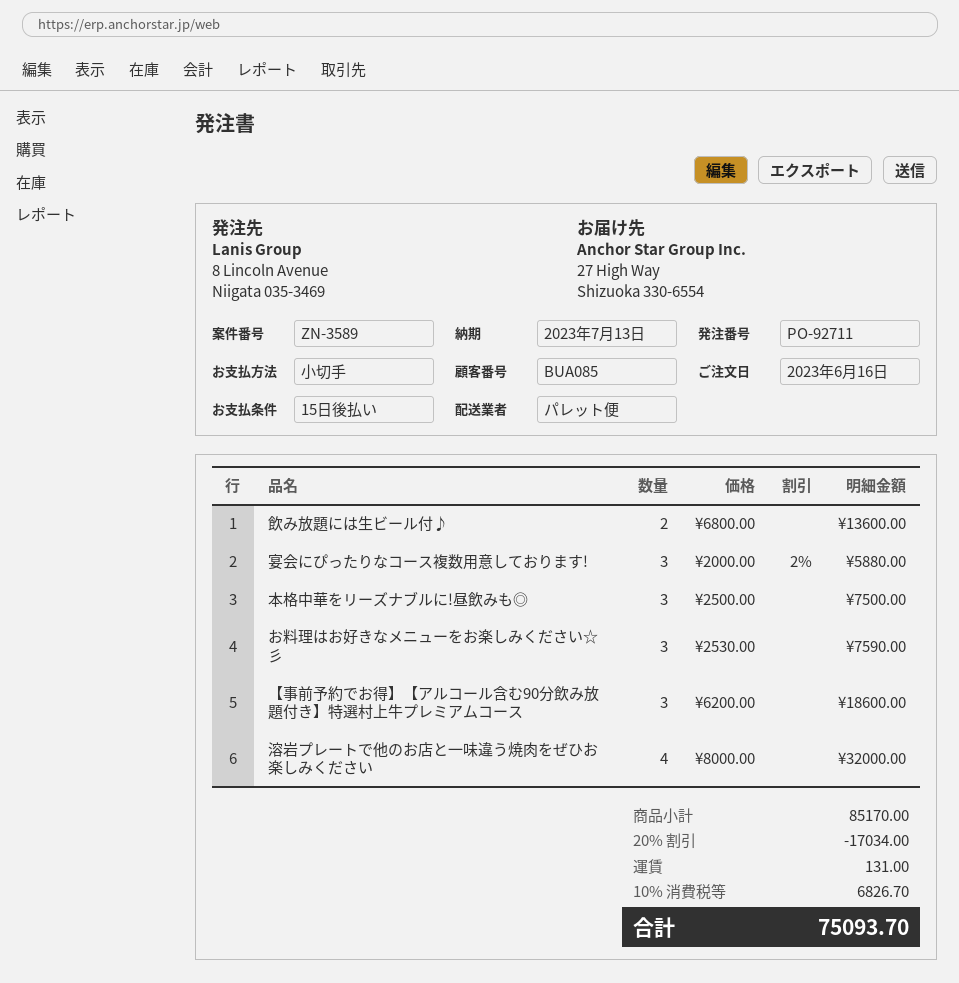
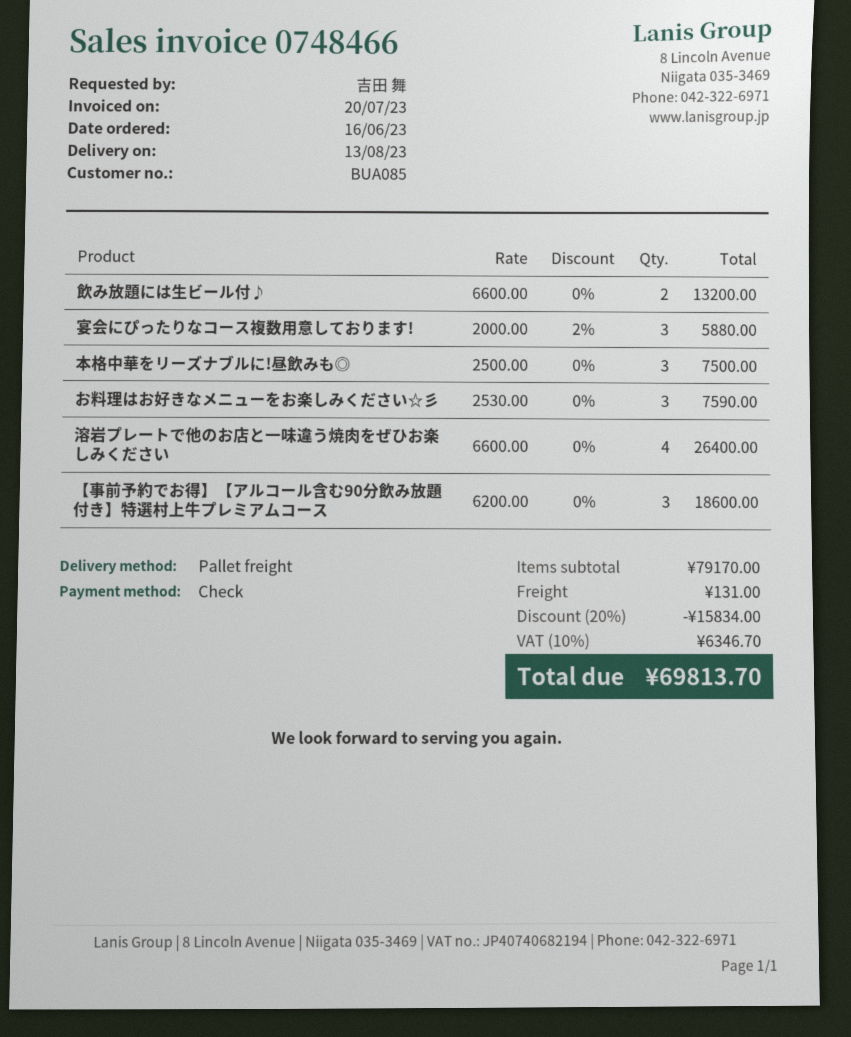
delivery date: 2023-07-13 -> 2023-08-13
飲み放題には生ビール付♪: 2 x 6800.00 = 13600.00 -> 2 x 6600.00 = 13200.00
溶岩プレートで他のお店と一味違う焼肉をぜひお楽しみください: 4 x 8000.00 = 32000.00 -> 4 x 6600.00 = 26400.00
subtotal: 85170.00 -> 79170.00
discount: 20% = 17034.00 -> 20% = 15834.00
tax: 10% = 6826.70 -> 10% = 6346.70
total: 75093.70 -> 69813.70

